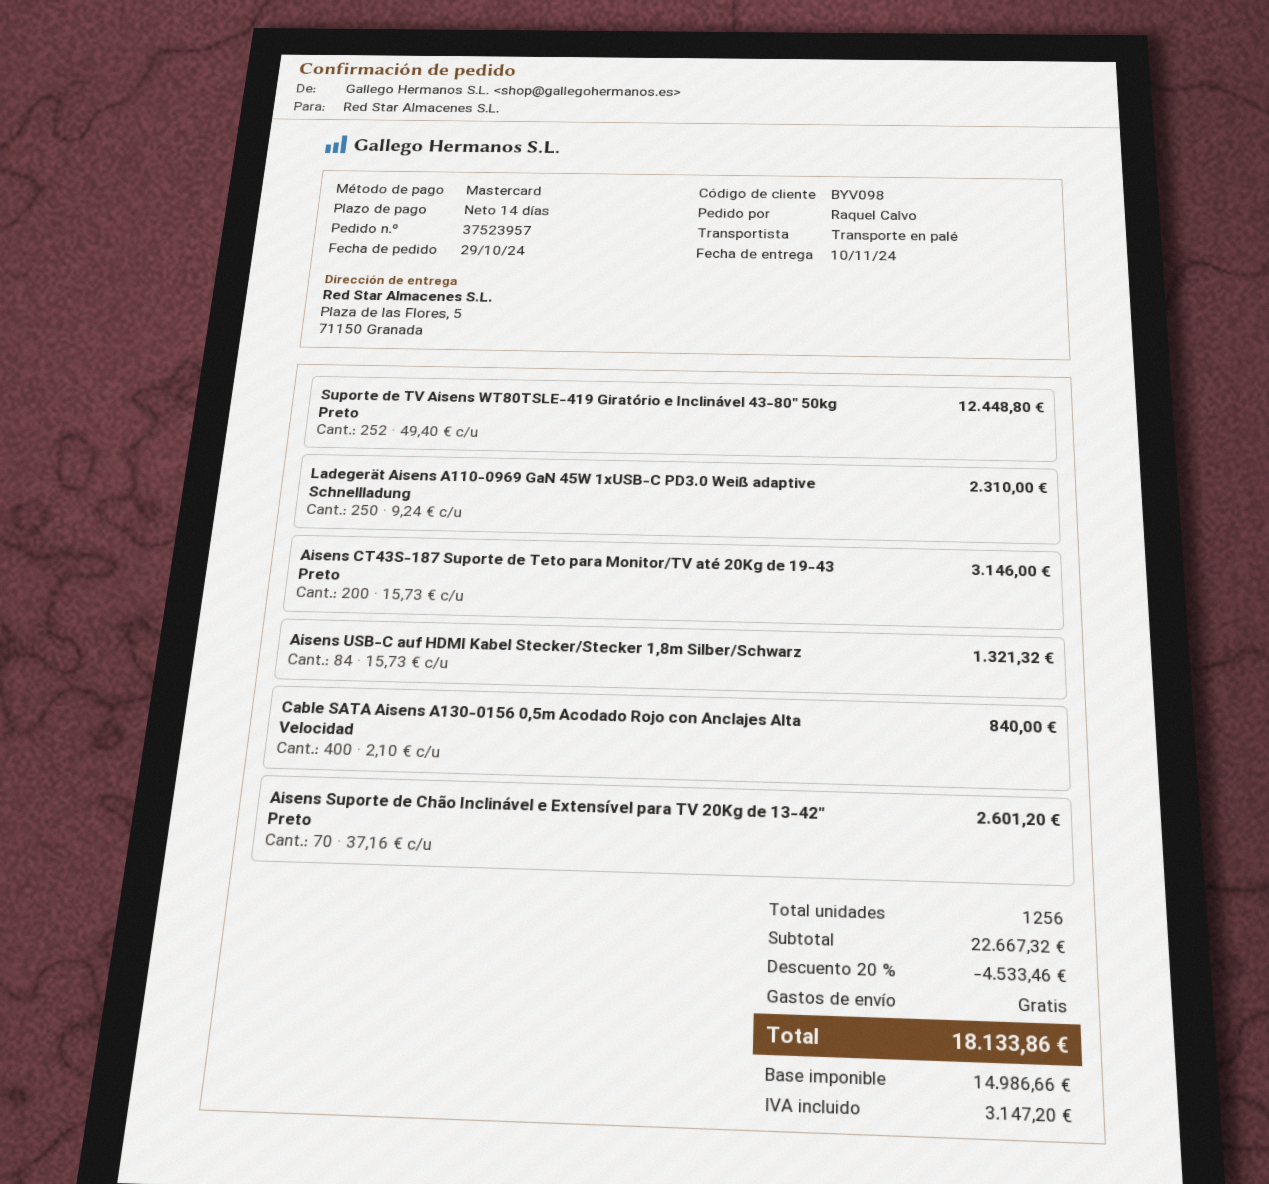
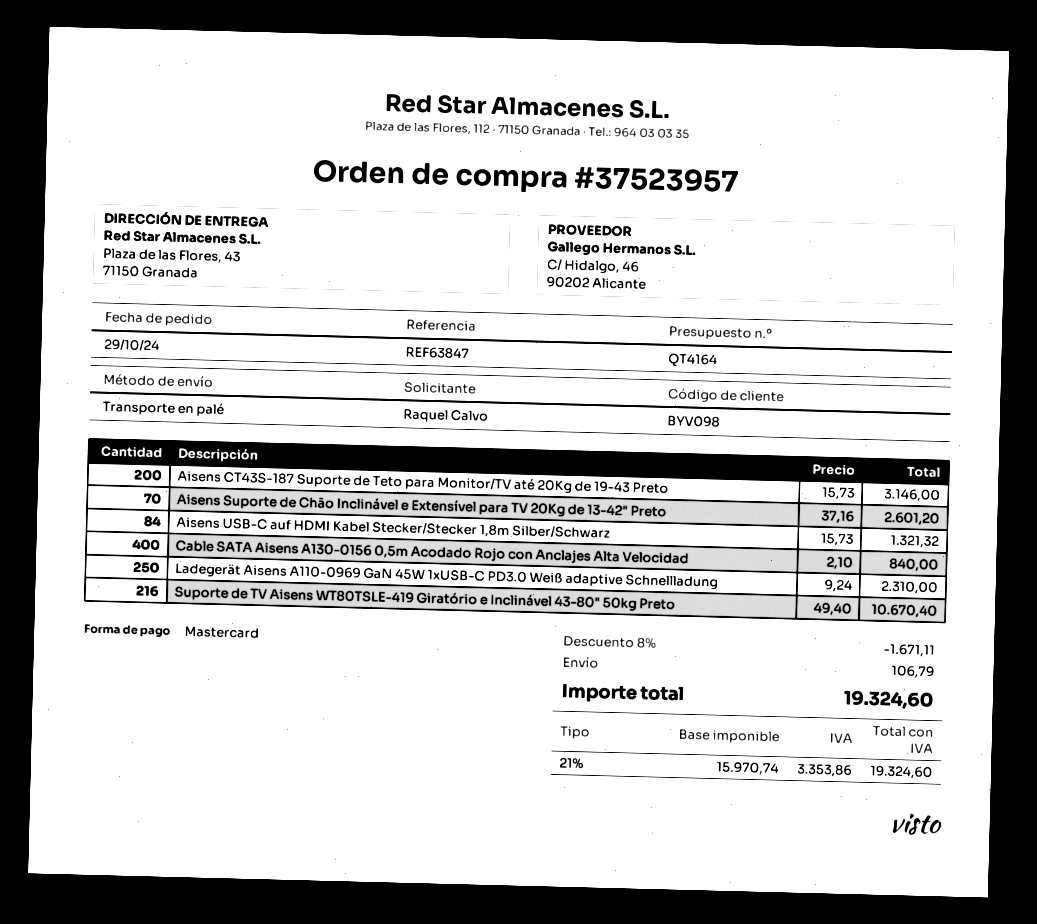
ship to: Plaza de las Flores, 5, 71150 Granada -> Plaza de las Flores, 43, 71150 Granada
Suporte de TV Aisens WT80TSLE-419 Giratório e Inclinável 43-80" 50kg Preto: 252 x 49.40 = 12448.80 -> 216 x 49.40 = 10670.40
discount: 20% = 4533.46 -> 8% = 1671.11
shipping: 0.00 -> 106.79
net: 14986.66 -> 15970.74
tax: 3147.20 -> 3353.86
total: 18133.86 -> 19324.60

